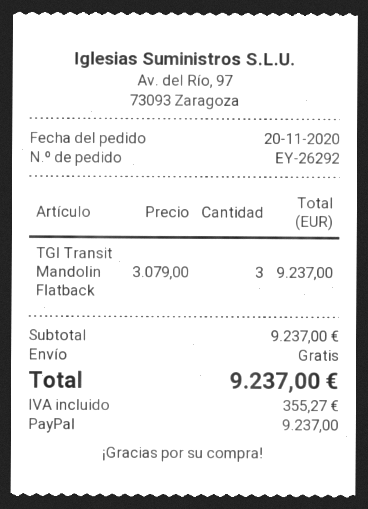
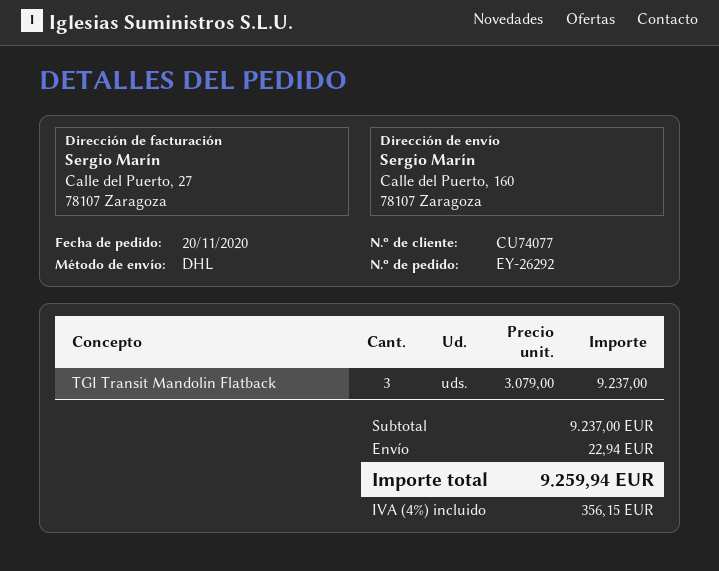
shipping: 0.00 -> 22.94
tax: 355.27 -> 356.15
total: 9237.00 -> 9259.94

